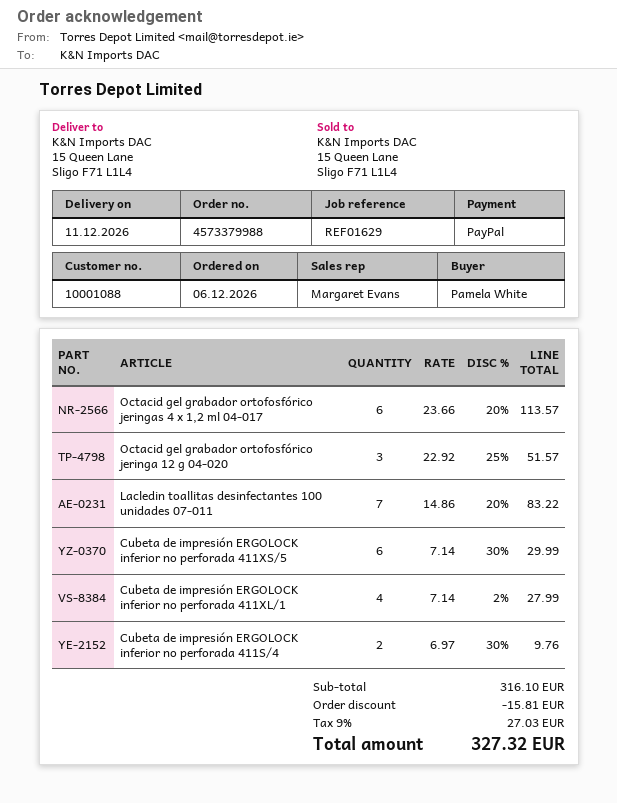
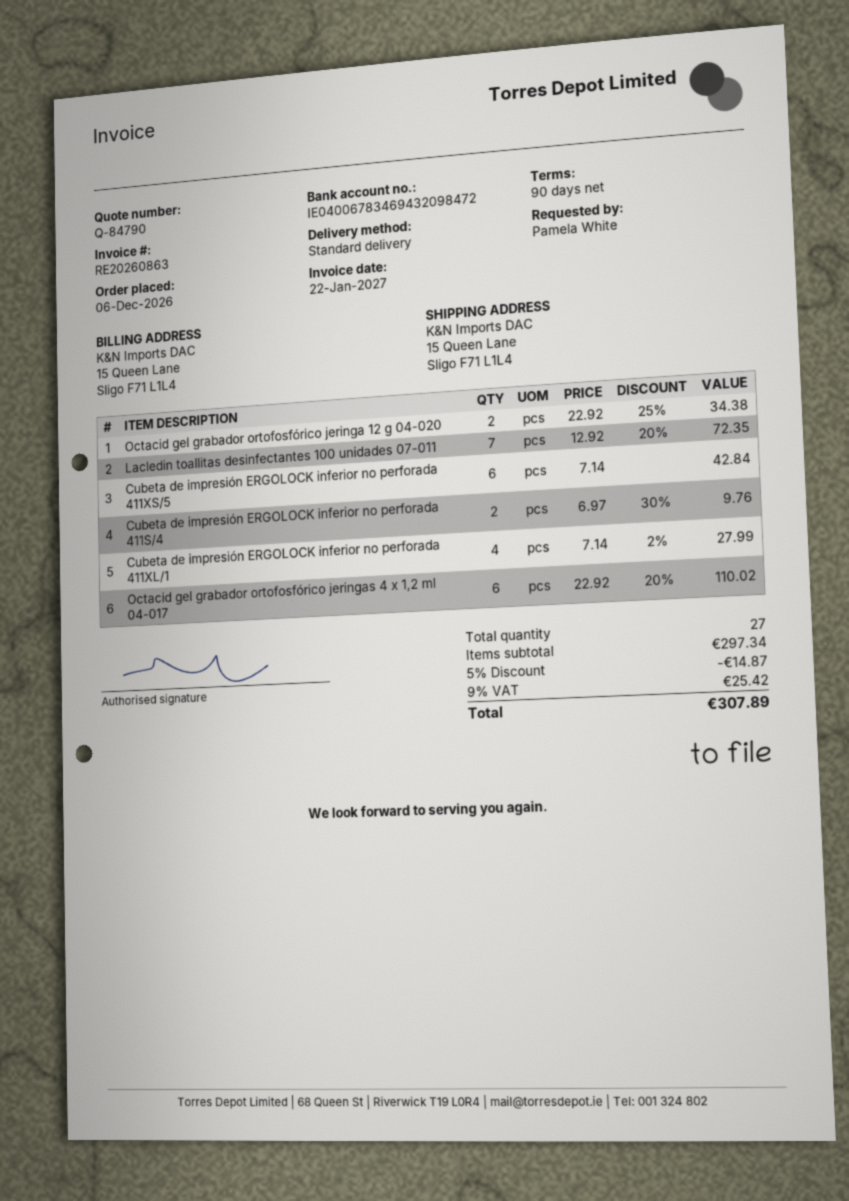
Octacid gel grabador ortofosfórico jeringas 4 x 1,2 ml 04-017: 6 x 23.66 - 20% = 113.57 -> 6 x 22.92 - 20% = 110.02
Octacid gel grabador ortofosfórico jeringa 12 g 04-020: 3 x 22.92 - 25% = 51.57 -> 2 x 22.92 - 25% = 34.38
Lacledin toallitas desinfectantes 100 unidades 07-011: 7 x 14.86 - 20% = 83.22 -> 7 x 12.92 - 20% = 72.35
Cubeta de impresión ERGOLOCK inferior no perforada 411XS/5: 6 x 7.14 - 30% = 29.99 -> 6 x 7.14 = 42.84
subtotal: 316.10 -> 297.34
discount: 15.81 -> 14.87
tax: 9% = 27.03 -> 9% = 25.42
total: 327.32 -> 307.89

